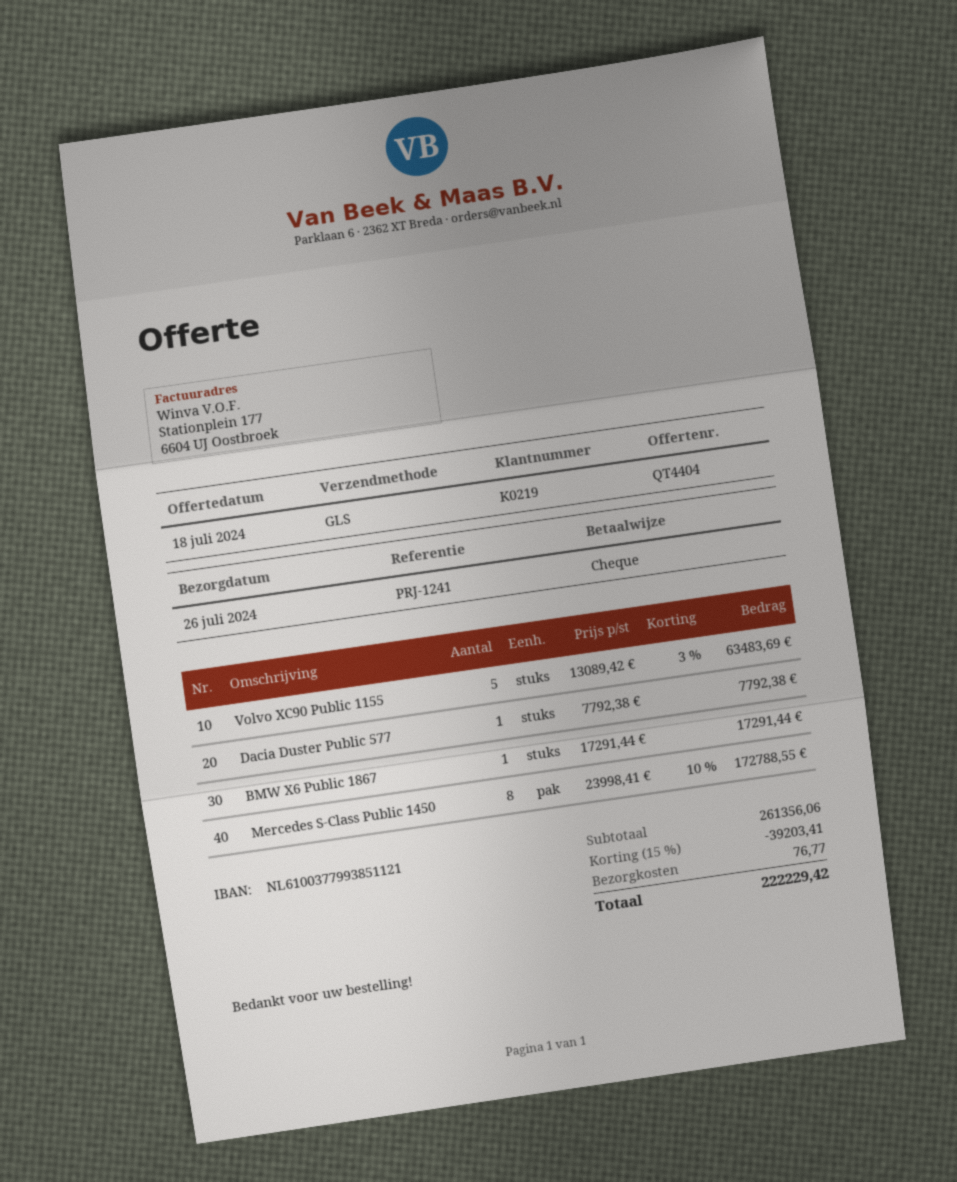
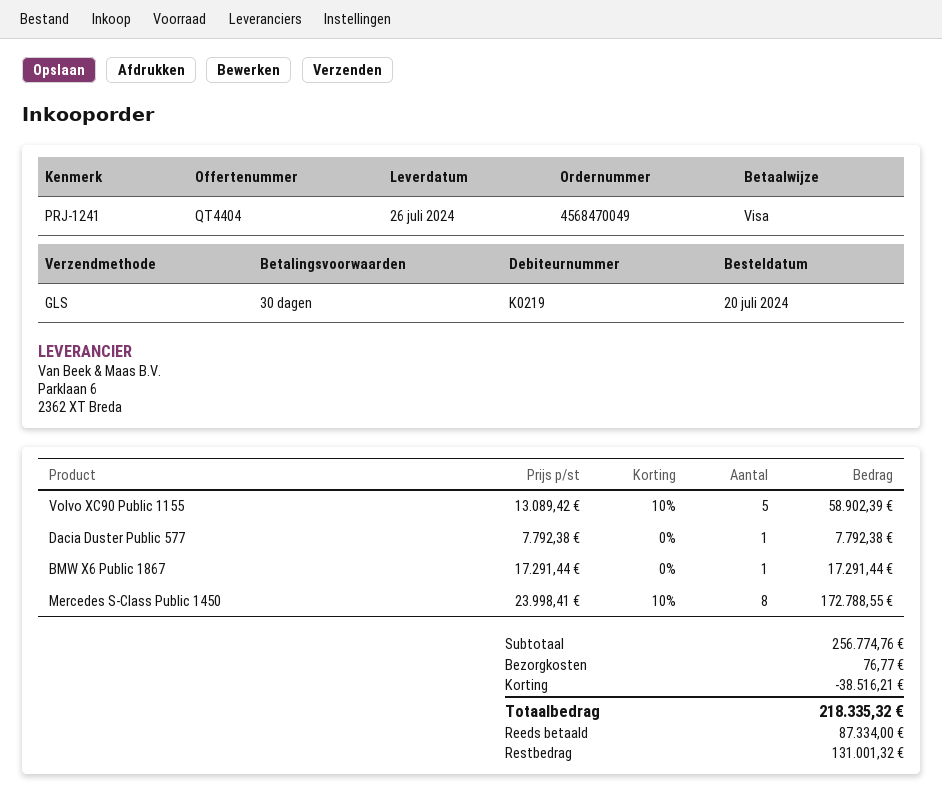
payment method: cheque -> Visa
Volvo XC90 Public 1155: 5 x 13089.42 - 3% = 63483.69 -> 5 x 13089.42 - 10% = 58902.39
subtotal: 261356.06 -> 256774.76
discount: 39203.41 -> 38516.21
total: 222229.42 -> 218335.32

